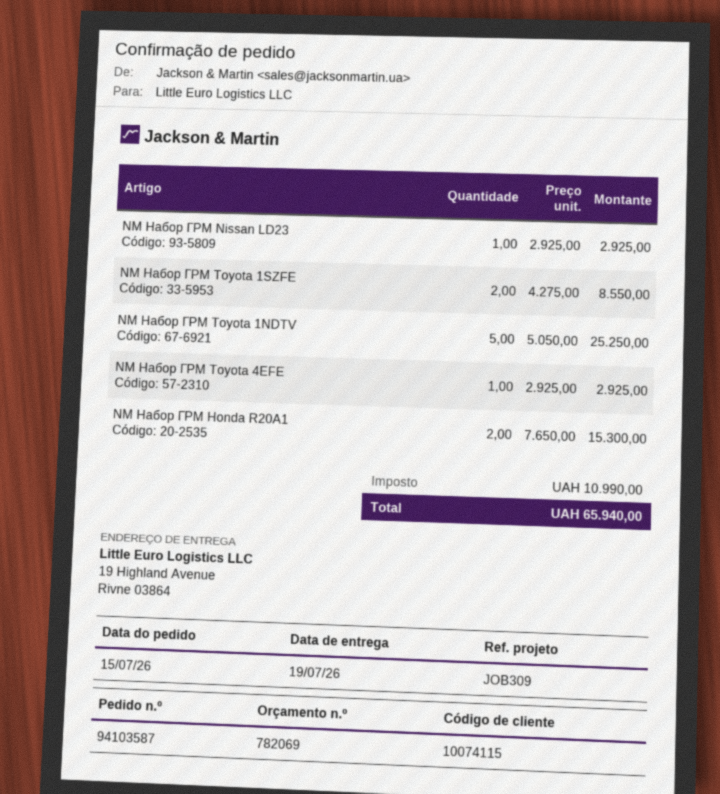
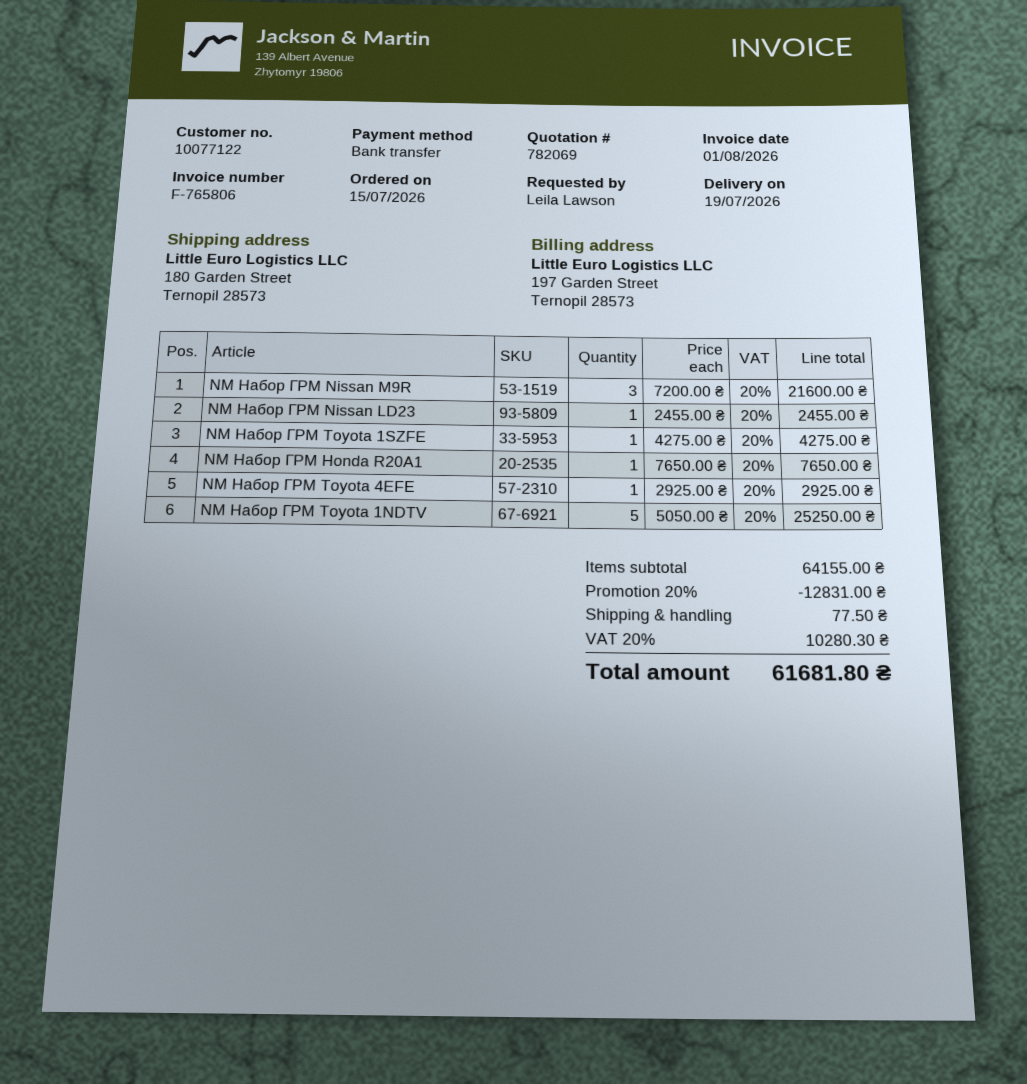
customer number: 10074115 -> 10077122
ship to: 19 Highland Avenue, Rivne 03864 -> 180 Garden Street, Ternopil 28573
NM Набор ГРМ Nissan LD23: 1 x 2925.00 = 2925.00 -> 1 x 2455.00 = 2455.00
NM Набор ГРМ Toyota 1SZFE: 2 x 4275.00 = 8550.00 -> 1 x 4275.00 = 4275.00
NM Набор ГРМ Honda R20A1: 2 x 7650.00 = 15300.00 -> 1 x 7650.00 = 7650.00
NM Набор ГРМ Nissan M9R: none -> 3 x 7200.00 = 21600.00
discount: none -> 20% = 12831.00
shipping: none -> 77.50
tax: 10990.00 -> 10280.30
total: 65940.00 -> 61681.80

